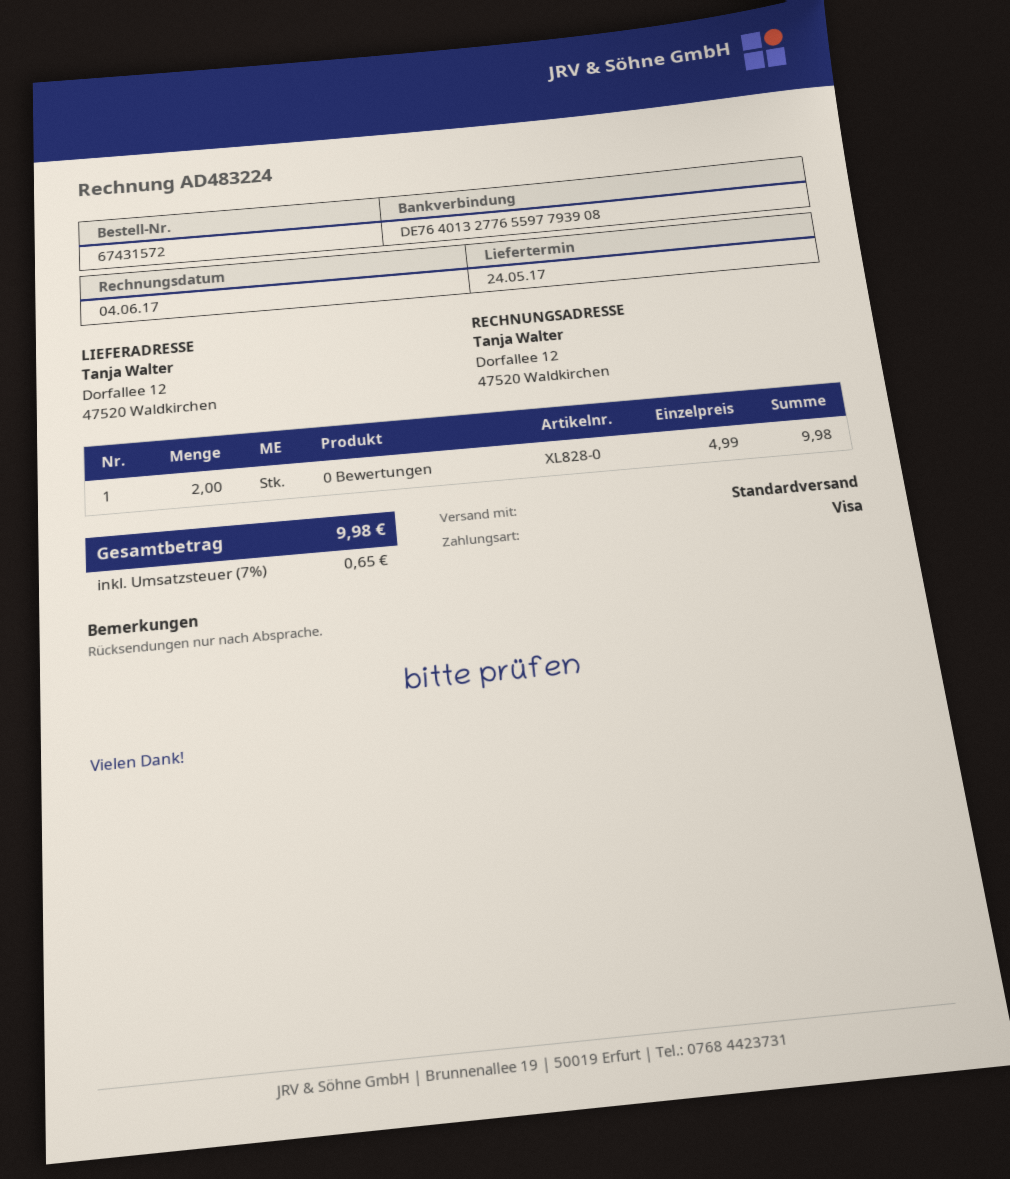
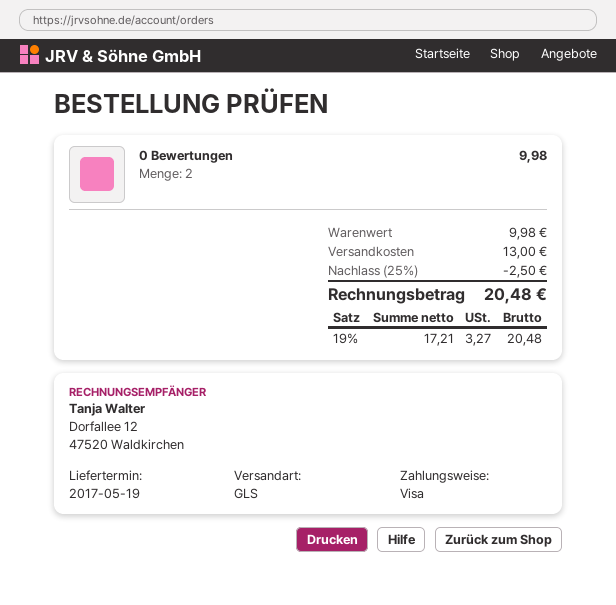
delivery date: 2017-05-24 -> 2017-05-19
shipping method: standard -> GLS
discount: none -> 25% = 2.50
shipping: none -> 13.00
tax: 7% = 0.65 -> 19% = 3.27
total: 9.98 -> 20.48

